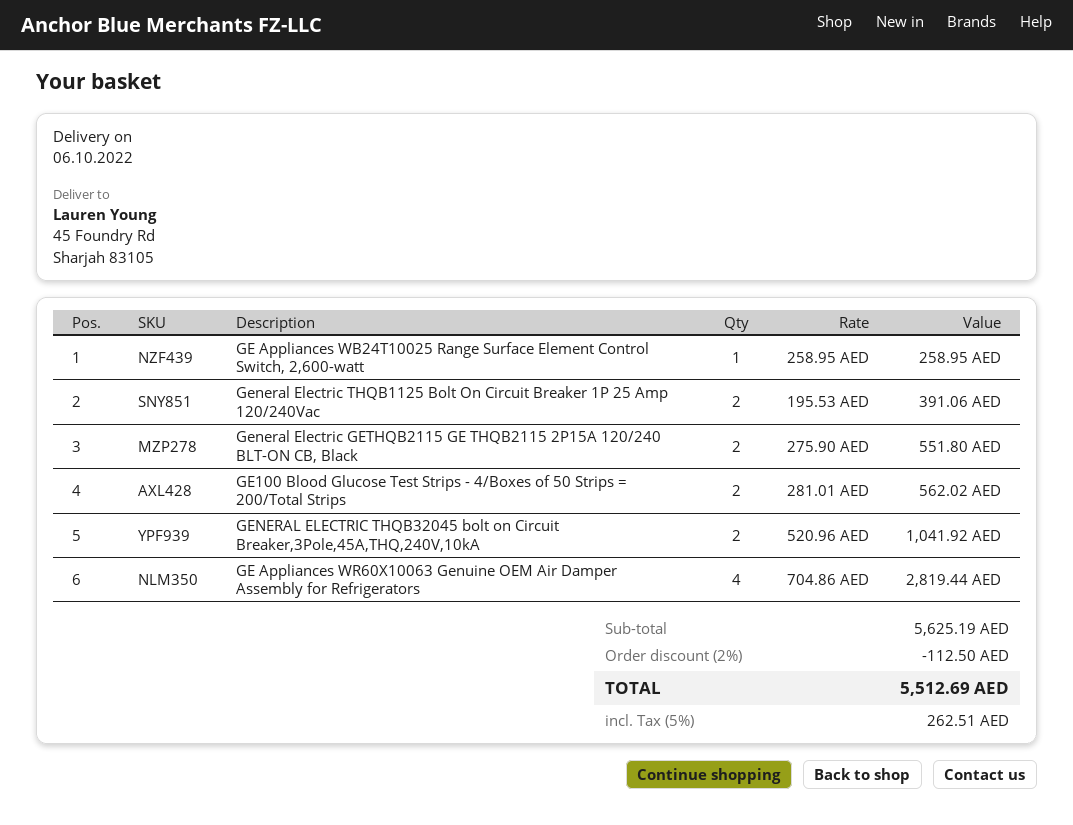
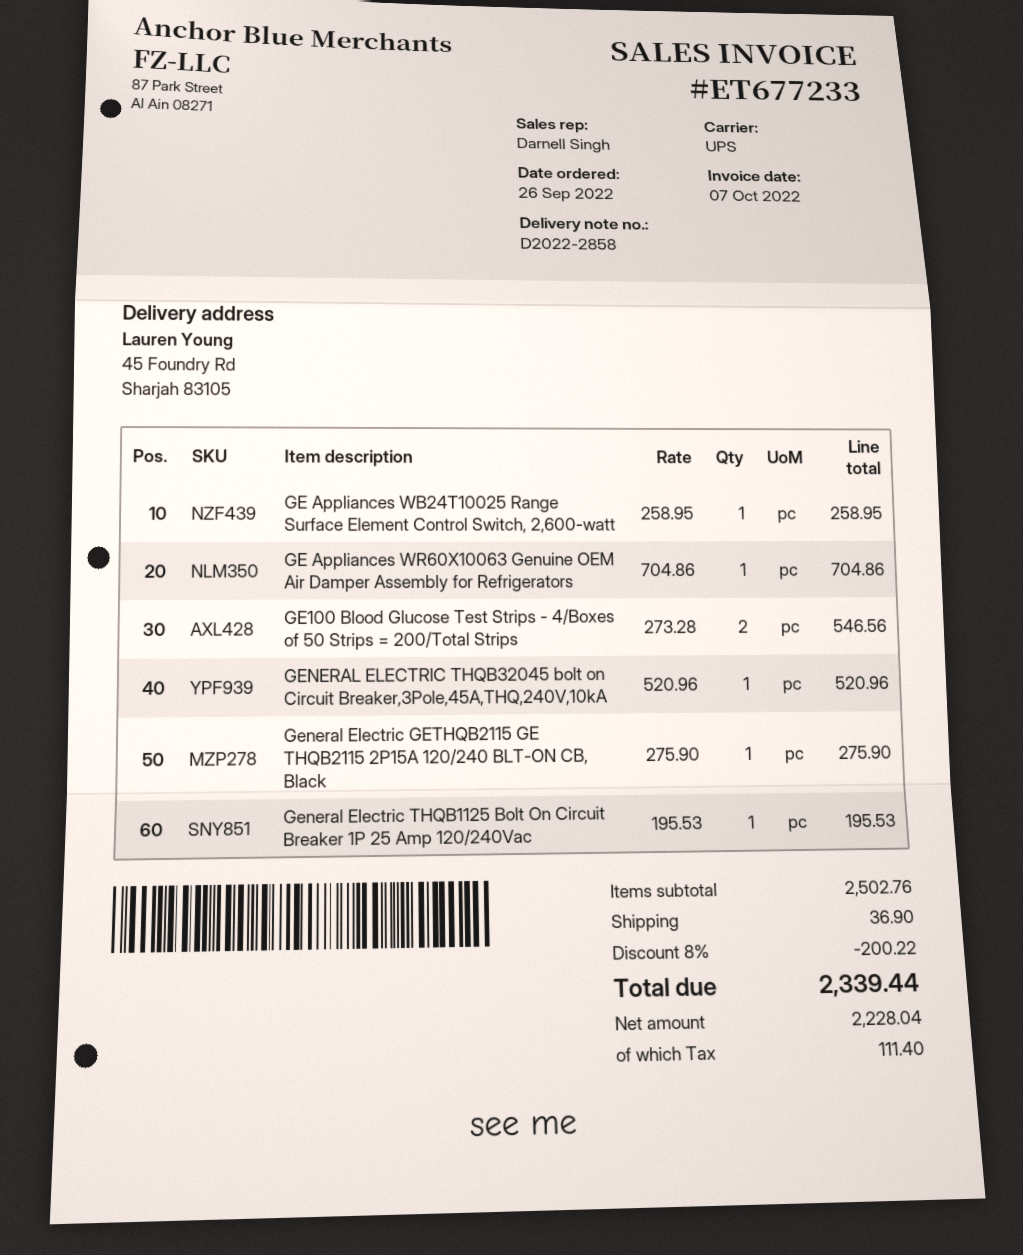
General Electric THQB1125 Bolt On Circuit Breaker 1P 25 Amp 120/240Vac: 2 x 195.53 = 391.06 -> 1 x 195.53 = 195.53
General Electric GETHQB2115 GE THQB2115 2P15A 120/240 BLT-ON CB, Black: 2 x 275.90 = 551.80 -> 1 x 275.90 = 275.90
GE100 Blood Glucose Test Strips - 4/Boxes of 50 Strips = 200/Total Strips: 2 x 281.01 = 562.02 -> 2 x 273.28 = 546.56
GENERAL ELECTRIC THQB32045 bolt on Circuit Breaker,3Pole,45A,THQ,240V,10kA: 2 x 520.96 = 1041.92 -> 1 x 520.96 = 520.96
GE Appliances WR60X10063 Genuine OEM Air Damper Assembly for Refrigerators: 4 x 704.86 = 2819.44 -> 1 x 704.86 = 704.86
subtotal: 5625.19 -> 2502.76
discount: 2% = 112.50 -> 8% = 200.22
shipping: none -> 36.90
tax: 262.51 -> 111.40
total: 5512.69 -> 2339.44

